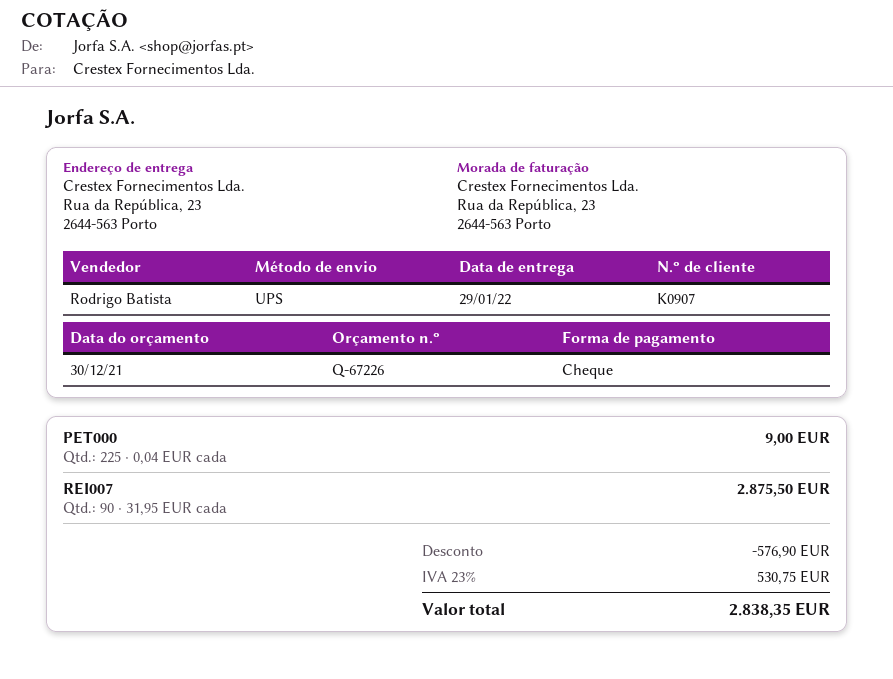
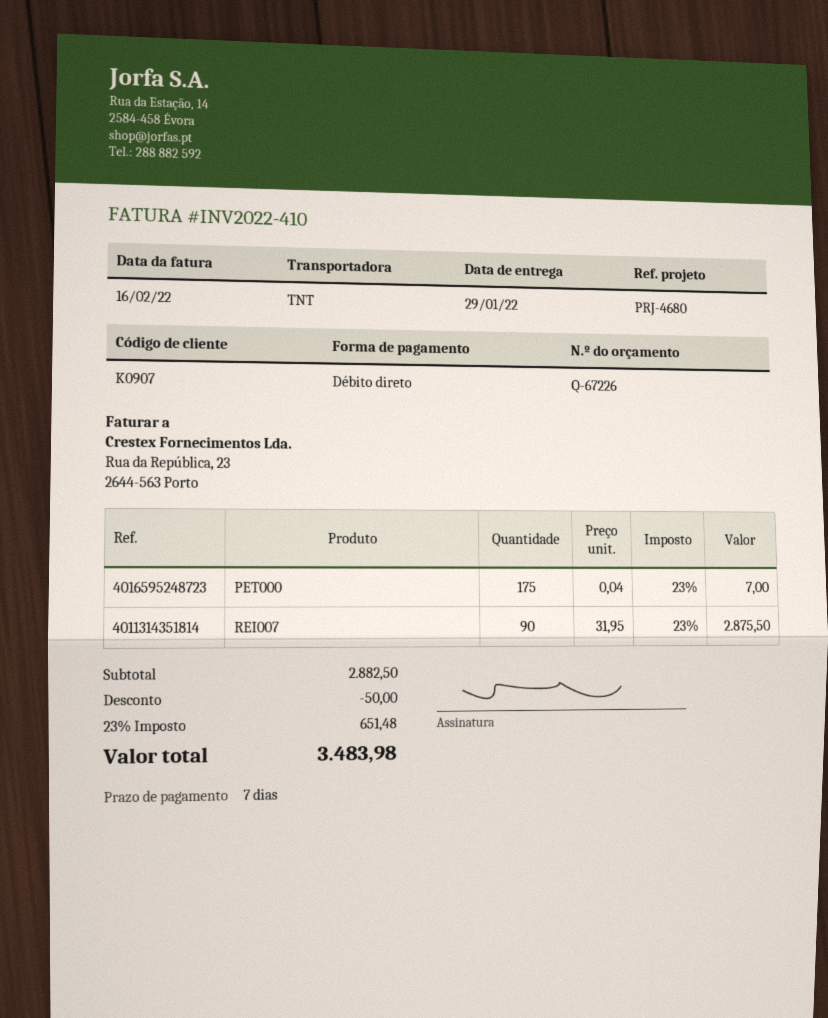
payment method: cheque -> direct debit
shipping method: UPS -> TNT
PET000: 225 x 0.04 = 9.00 -> 175 x 0.04 = 7.00
discount: 576.90 -> 50.00
tax: 23% = 530.75 -> 23% = 651.48
total: 2838.35 -> 3483.98

